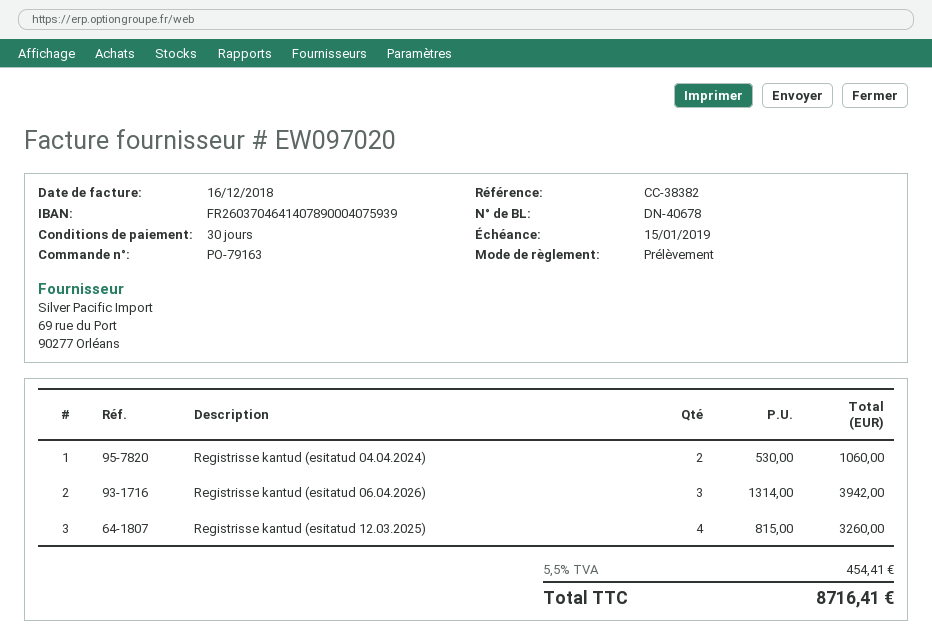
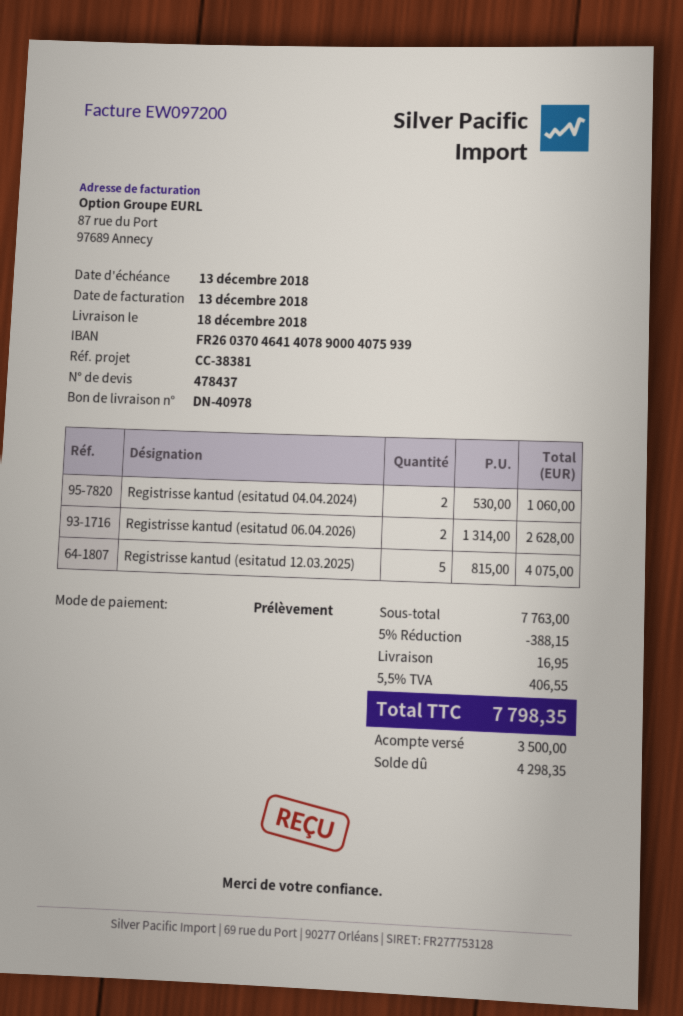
delivery note number: DN-40678 -> DN-40978
invoice number: EW097020 -> EW097200
invoice date: 2018-12-16 -> 2018-12-13
due date: 2019-01-15 -> 2018-12-13
reference: CC-38382 -> CC-38381
Registrisse kantud (esitatud 06.04.2026): 3 x 1314.00 = 3942.00 -> 2 x 1314.00 = 2628.00
Registrisse kantud (esitatud 12.03.2025): 4 x 815.00 = 3260.00 -> 5 x 815.00 = 4075.00
discount: none -> 5% = 388.15
shipping: none -> 16.95
tax: 5.5% = 454.41 -> 5.5% = 406.55
total: 8716.41 -> 7798.35

